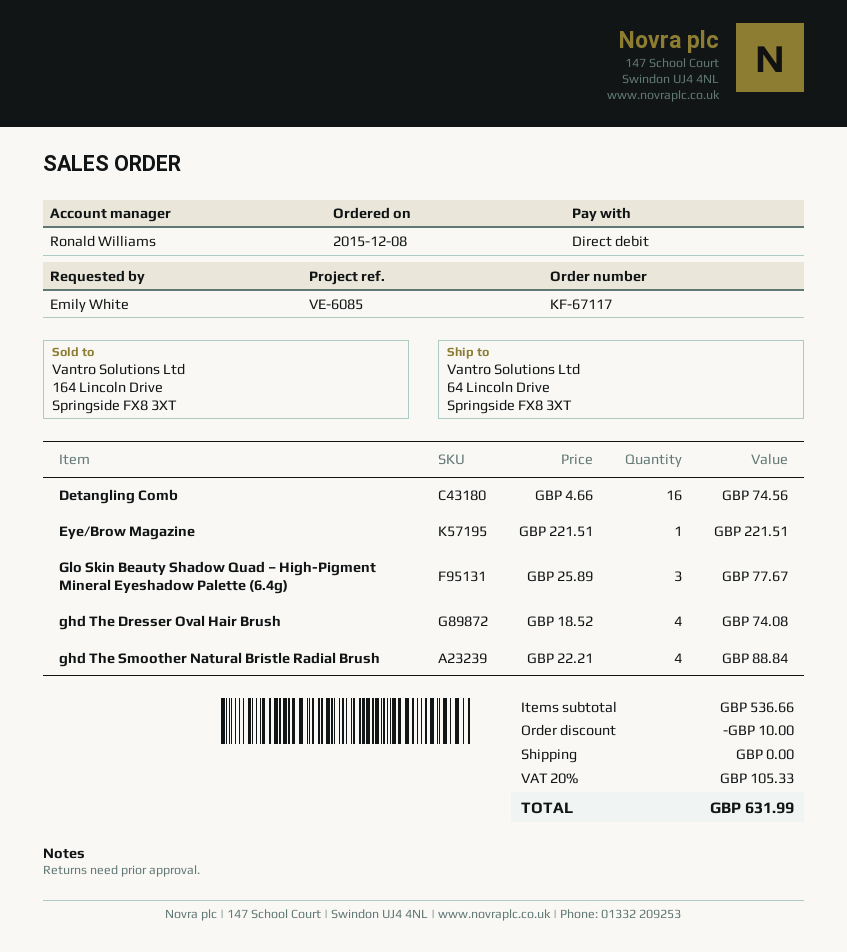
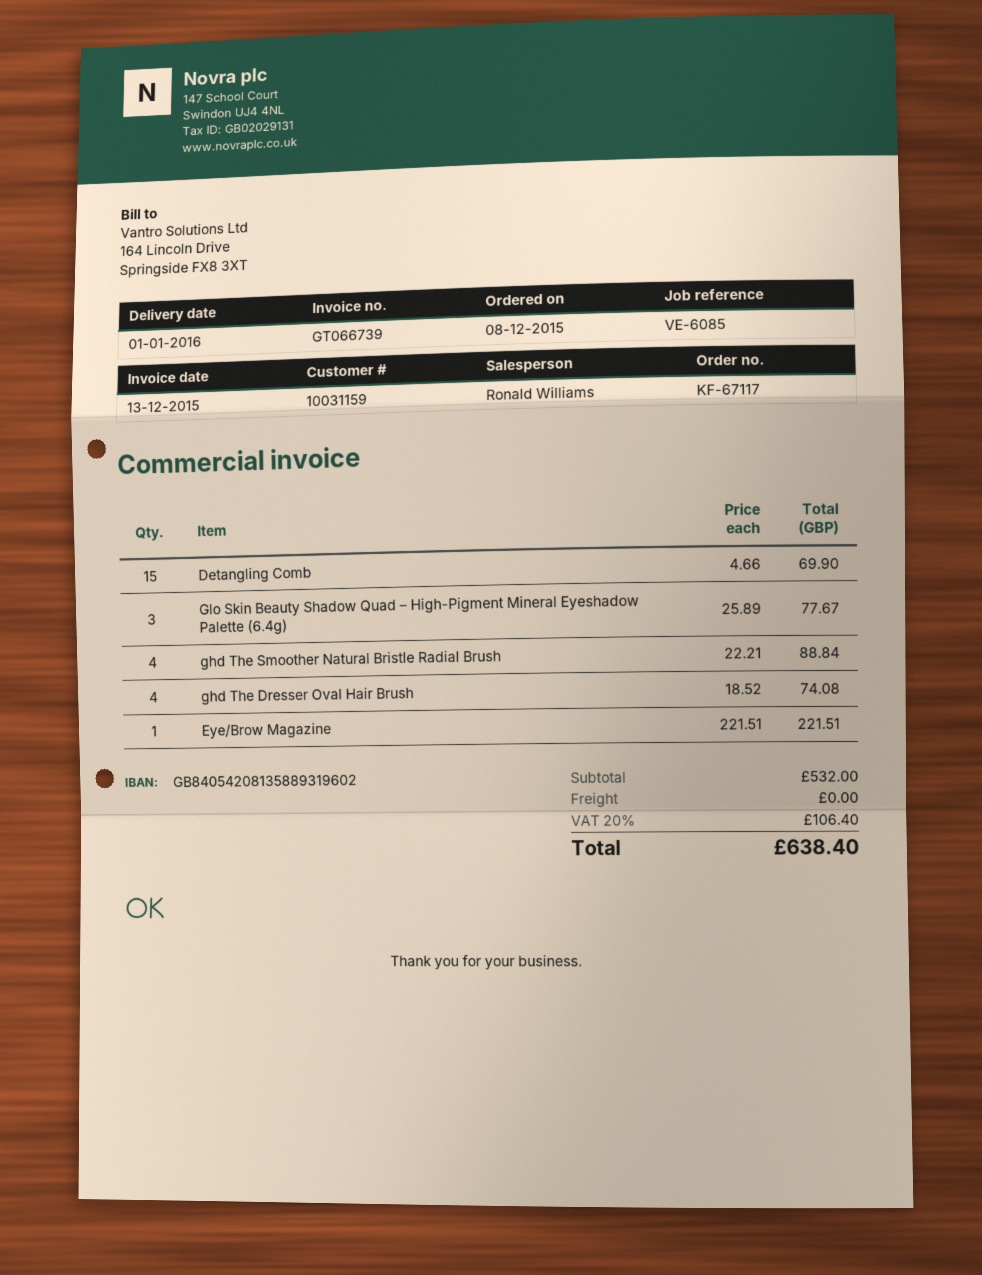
Detangling Comb: 16 x 4.66 = 74.56 -> 15 x 4.66 = 69.90
subtotal: 536.66 -> 532.00
discount: 10.00 -> none
tax: 20% = 105.33 -> 20% = 106.40
total: 631.99 -> 638.40

